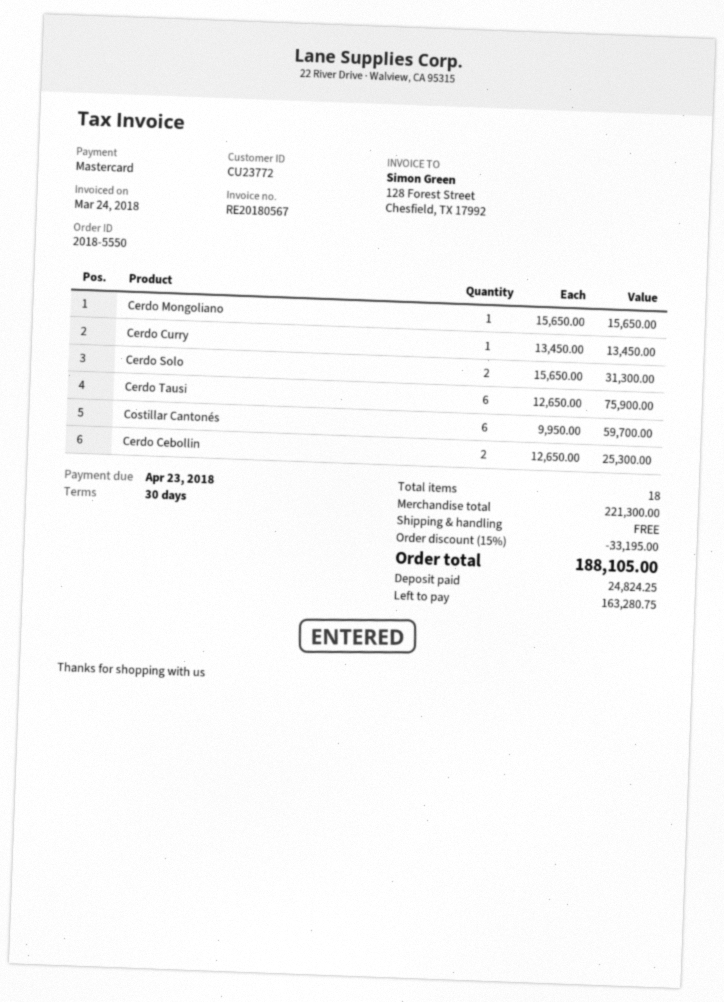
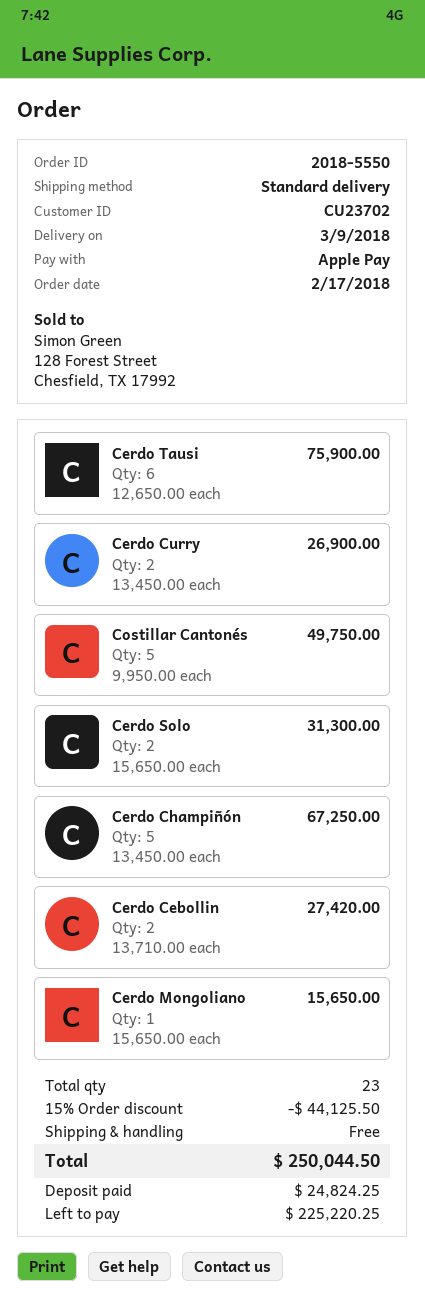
customer number: CU23772 -> CU23702
payment method: Mastercard -> Apple Pay
Cerdo Curry: 1 x 13450.00 = 13450.00 -> 2 x 13450.00 = 26900.00
Costillar Cantonés: 6 x 9950.00 = 59700.00 -> 5 x 9950.00 = 49750.00
Cerdo Cebollin: 2 x 12650.00 = 25300.00 -> 2 x 13710.00 = 27420.00
Cerdo Champiñón: none -> 5 x 13450.00 = 67250.00
total quantity: 18 -> 23
discount: 15% = 33195.00 -> 15% = 44125.50
total: 188105.00 -> 250044.50
balance: 163280.75 -> 225220.25

